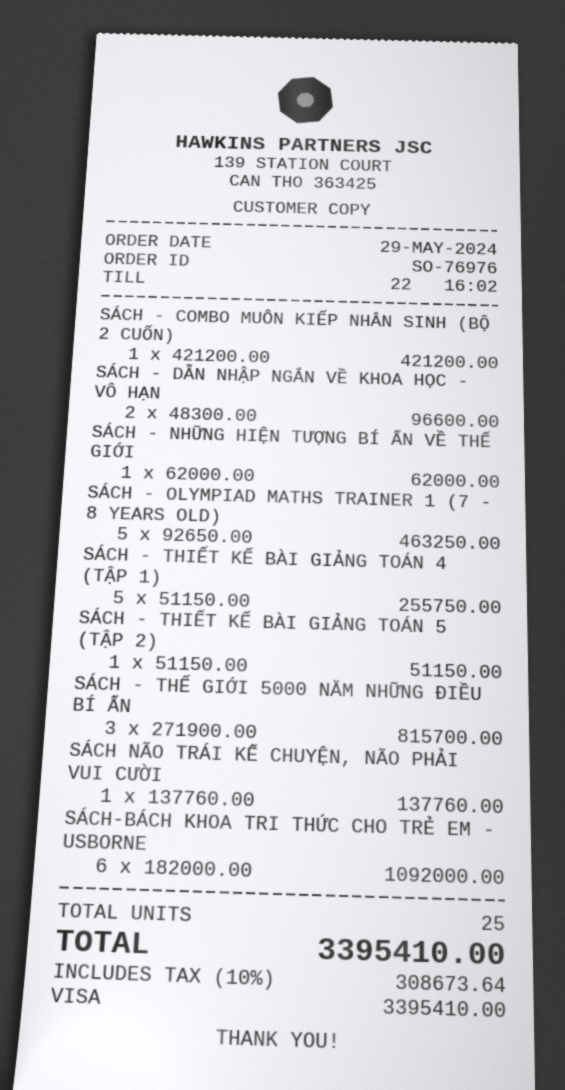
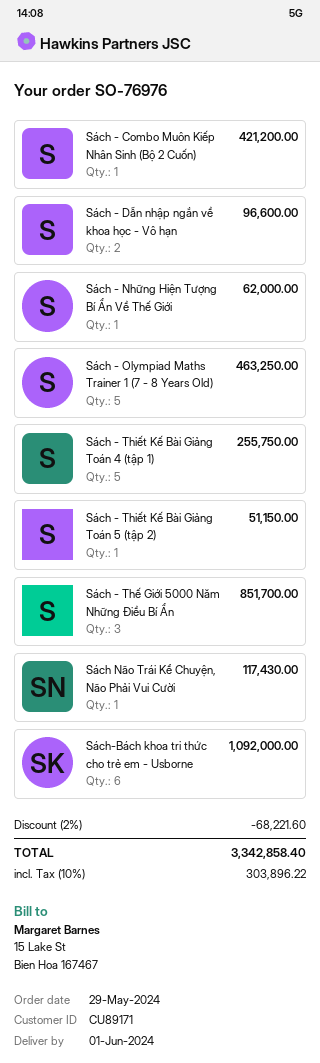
SÁCH - THẾ GIỚI 5000 NĂM NHỮNG ĐIỀU BÍ ẨN: 3 for 815700.00 -> 3 for 851700.00
SÁCH NÃO TRÁI KỂ CHUYỆN, NÃO PHẢI VUI CƯỜI: 1 for 137760.00 -> 1 for 117430.00
discount: none -> 2% = 68221.60
tax: 10% = 308673.64 -> 10% = 303896.22
total: 3395410.00 -> 3342858.40

